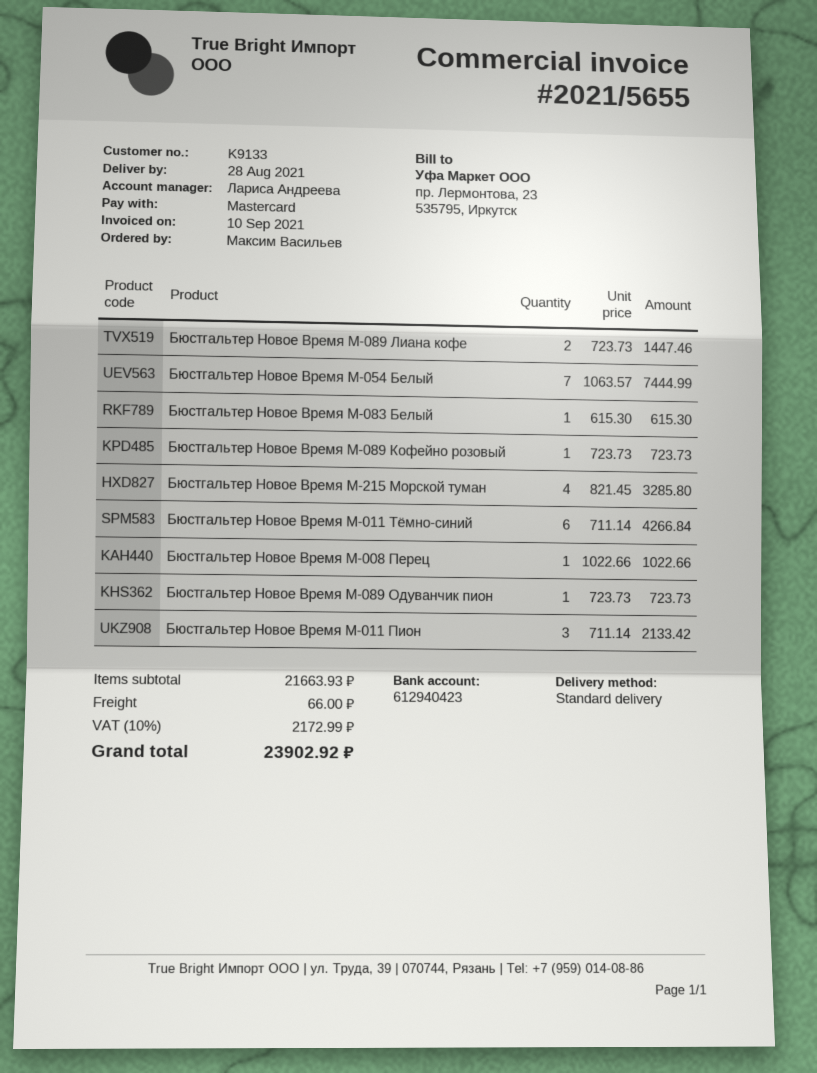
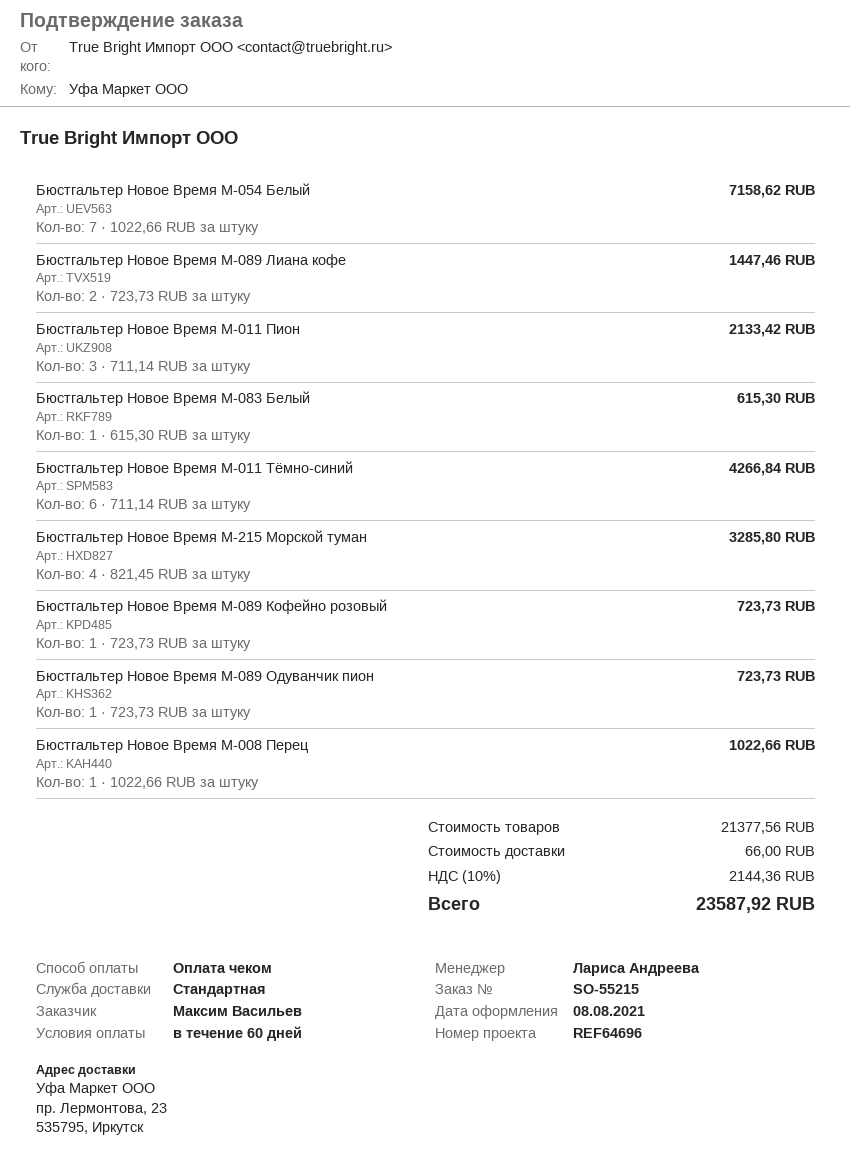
payment method: Mastercard -> cheque
Бюстгальтер Новое Время М-054 Белый: 7 x 1063.57 = 7444.99 -> 7 x 1022.66 = 7158.62
subtotal: 21663.93 -> 21377.56
tax: 10% = 2172.99 -> 10% = 2144.36
total: 23902.92 -> 23587.92

